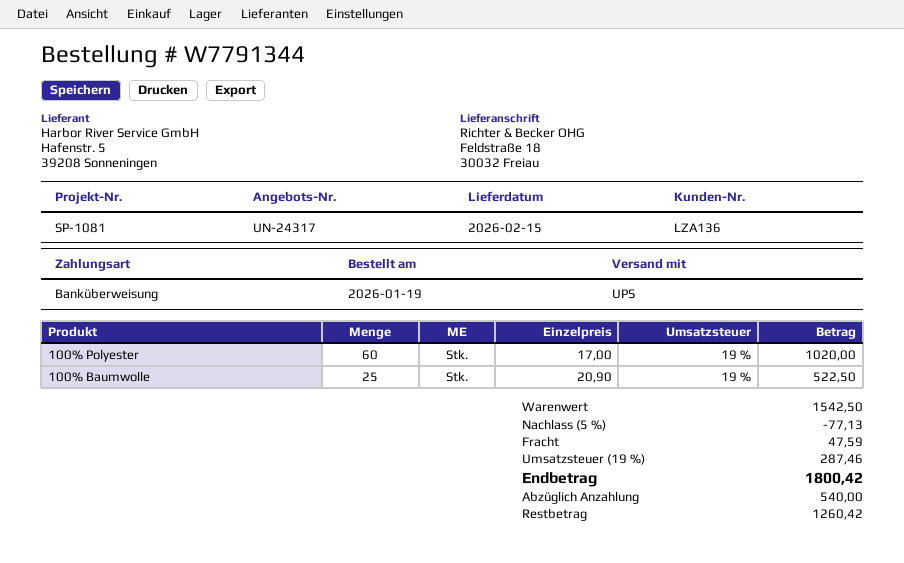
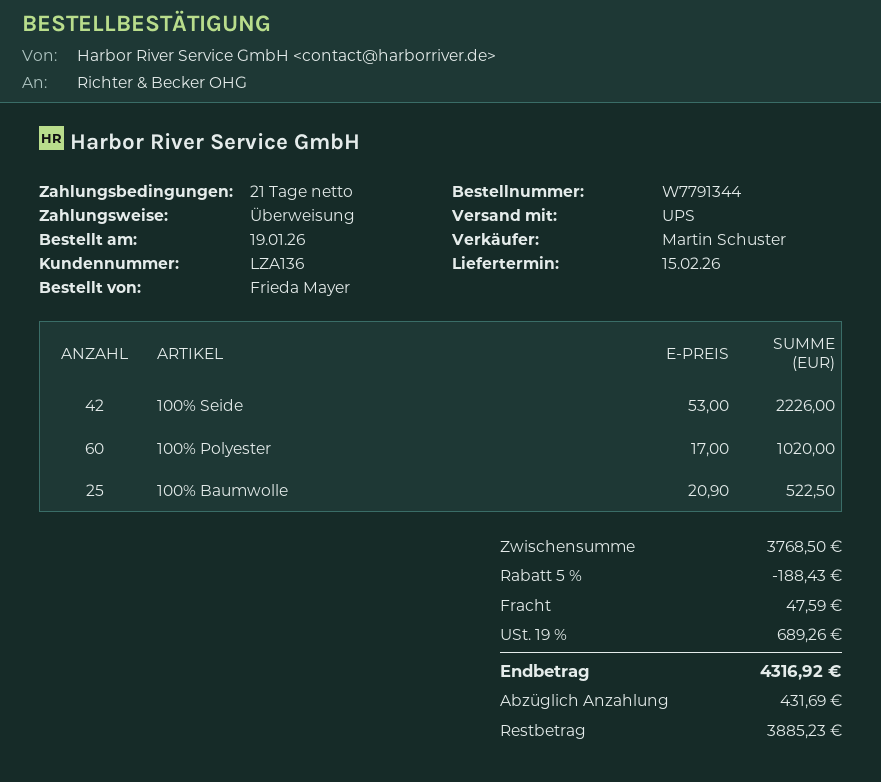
100% Seide: none -> 42 x 53.00 = 2226.00
subtotal: 1542.50 -> 3768.50
discount: 5% = 77.13 -> 5% = 188.43
tax: 19% = 287.46 -> 19% = 689.26
total: 1800.42 -> 4316.92
deposit: 540.00 -> 431.69
balance: 1260.42 -> 3885.23

